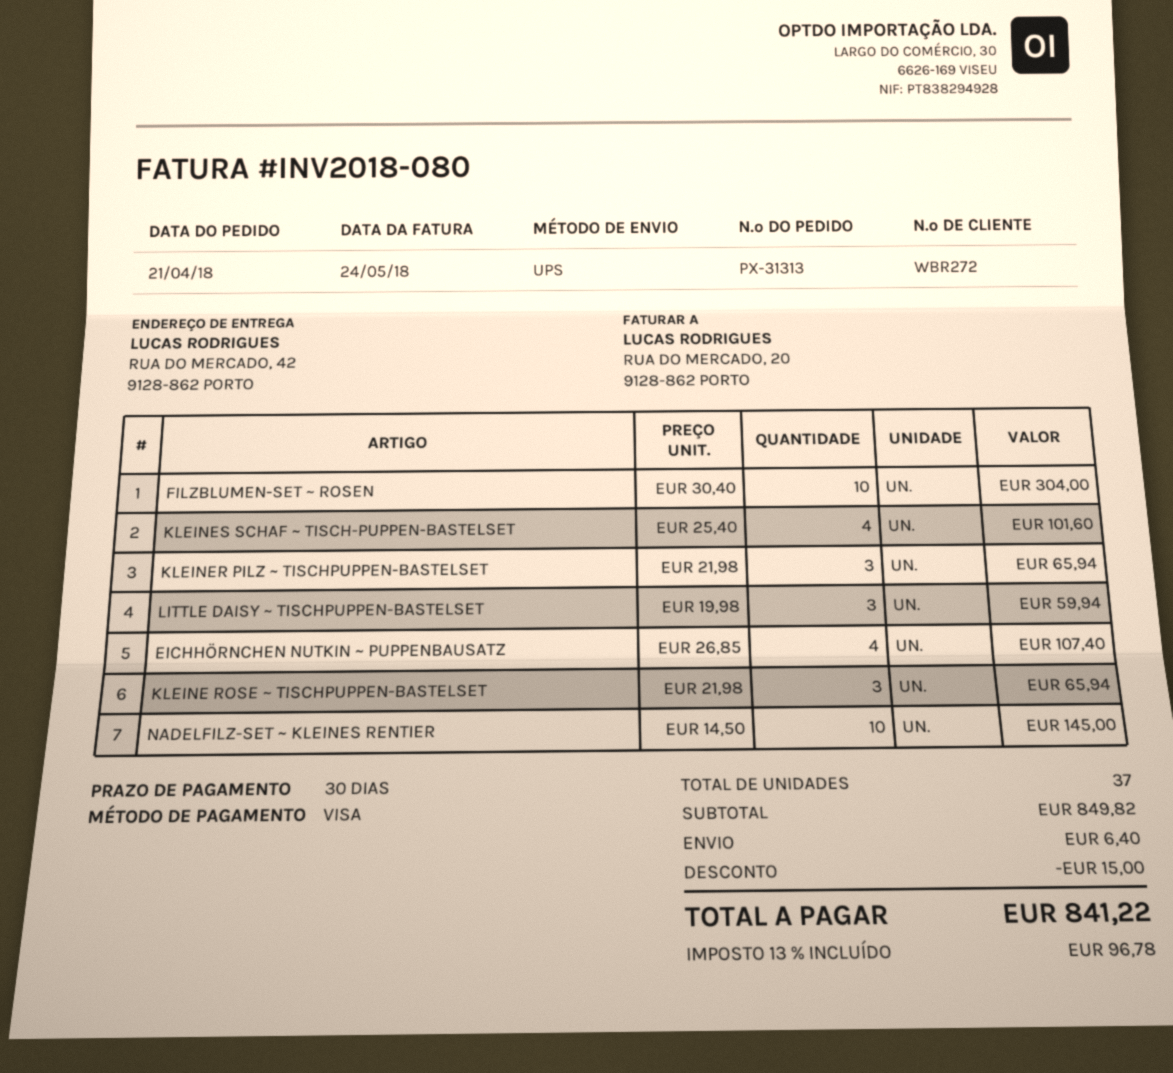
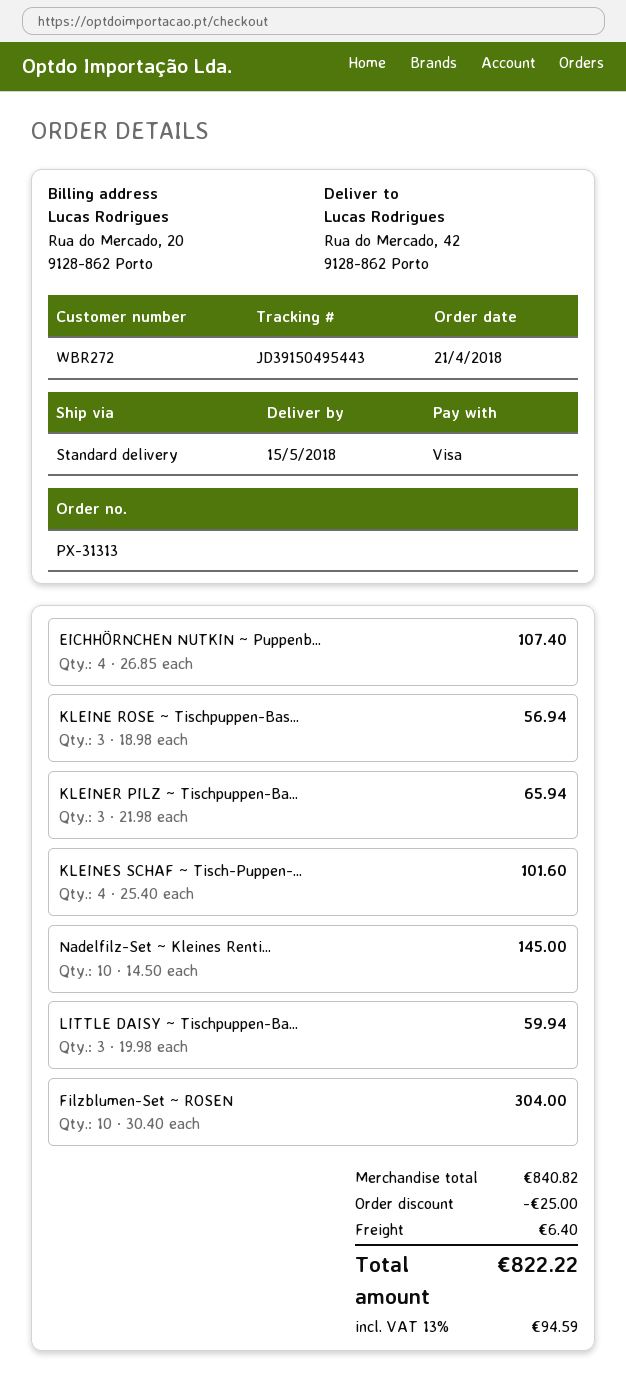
shipping method: UPS -> standard
KLEINE ROSE ~ TISCHPUPPEN-BASTELSET: 3 x 21.98 = 65.94 -> 3 x 18.98 = 56.94
subtotal: 849.82 -> 840.82
discount: 15.00 -> 25.00
tax: 13% = 96.78 -> 13% = 94.59
total: 841.22 -> 822.22

